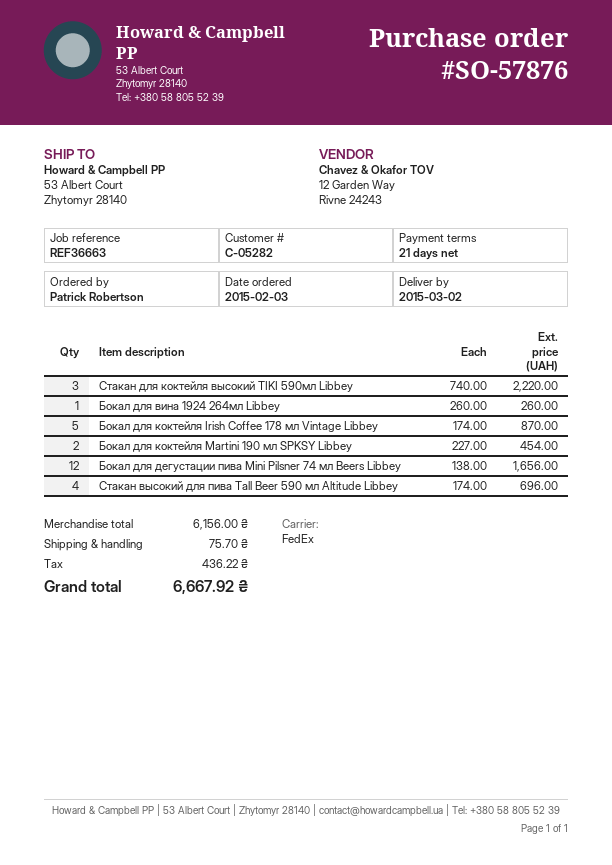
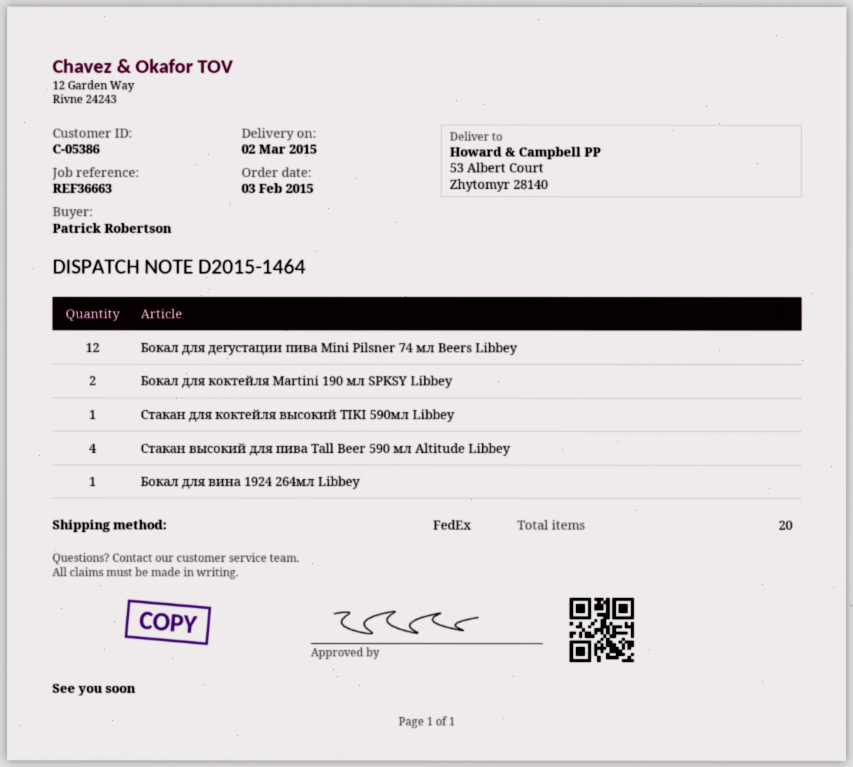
customer number: C-05282 -> C-05386
Стакан для коктейля высокий TIKI 590мл Libbey: 3 -> 1
Бокал для коктейля Irish Coffee 178 мл Vintage Libbey: 5 -> none

